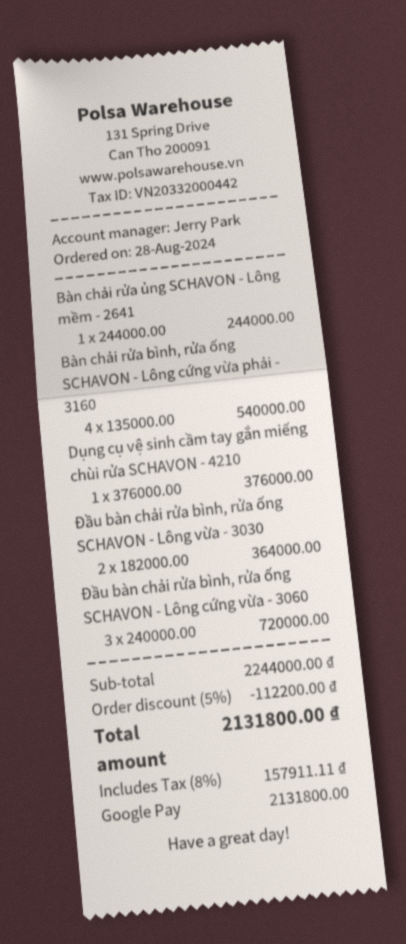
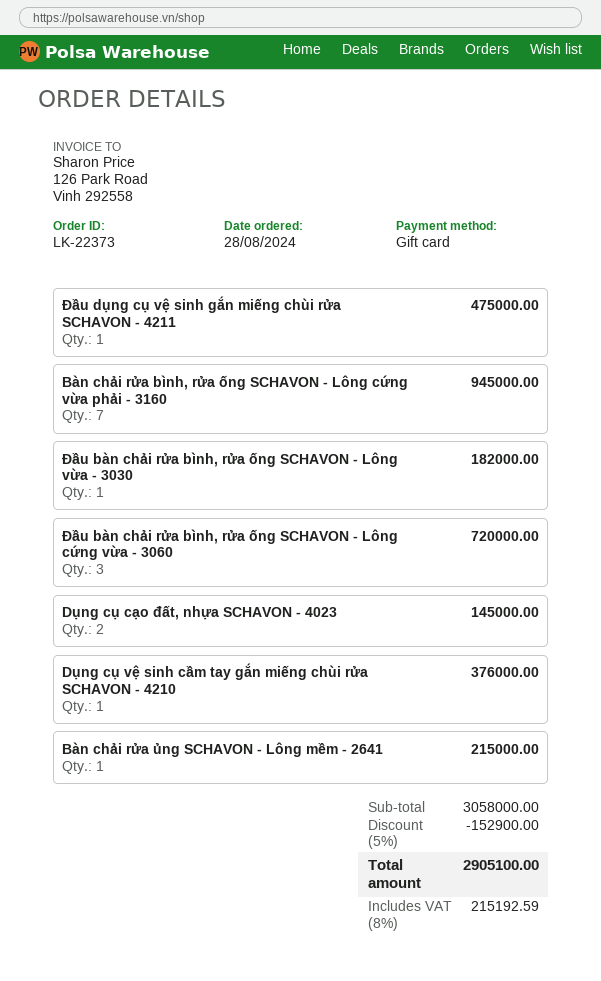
payment method: Google Pay -> gift card
Bàn chải rửa ủng SCHAVON - Lông mềm - 2641: 1 for 244000.00 -> 1 for 215000.00
Bàn chải rửa bình, rửa ống SCHAVON - Lông cứng vừa phải - 3160: 4 for 540000.00 -> 7 for 945000.00
Đầu bàn chải rửa bình, rửa ống SCHAVON - Lông vừa - 3030: 2 for 364000.00 -> 1 for 182000.00
Đầu dụng cụ vệ sinh gắn miếng chùi rửa SCHAVON - 4211: none -> 1 for 475000.00
Dụng cụ cạo đất, nhựa SCHAVON - 4023: none -> 2 for 145000.00
subtotal: 2244000.00 -> 3058000.00
discount: 5% = 112200.00 -> 5% = 152900.00
tax: 8% = 157911.11 -> 8% = 215192.59
total: 2131800.00 -> 2905100.00

